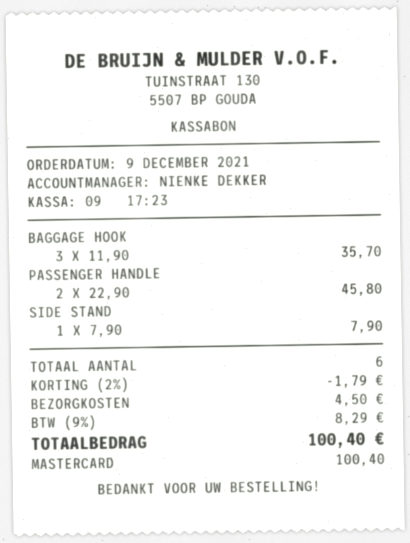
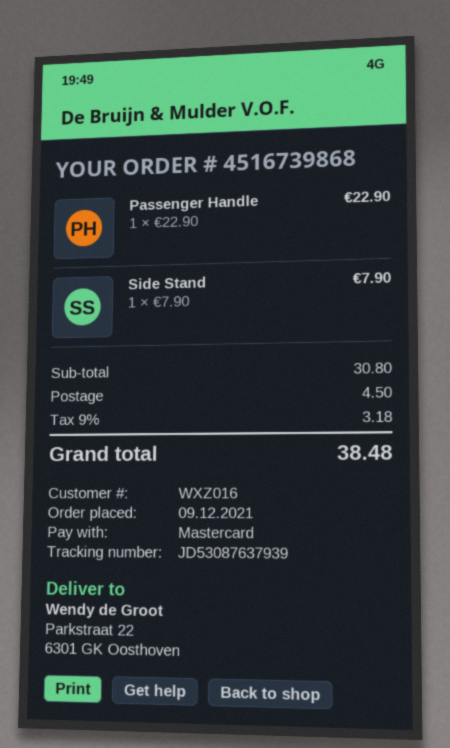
BAGGAGE HOOK: 3 x 11.90 = 35.70 -> none
PASSENGER HANDLE: 2 x 22.90 = 45.80 -> 1 x 22.90 = 22.90
discount: 2% = 1.79 -> none
tax: 9% = 8.29 -> 9% = 3.18
total: 100.40 -> 38.48

